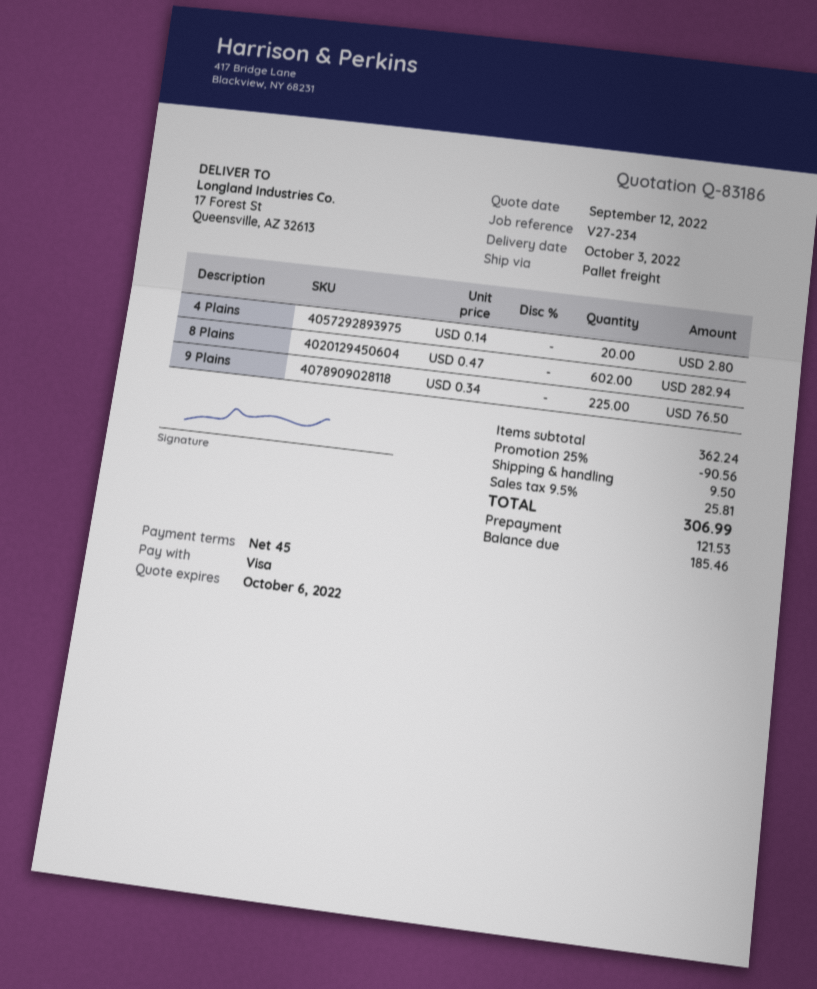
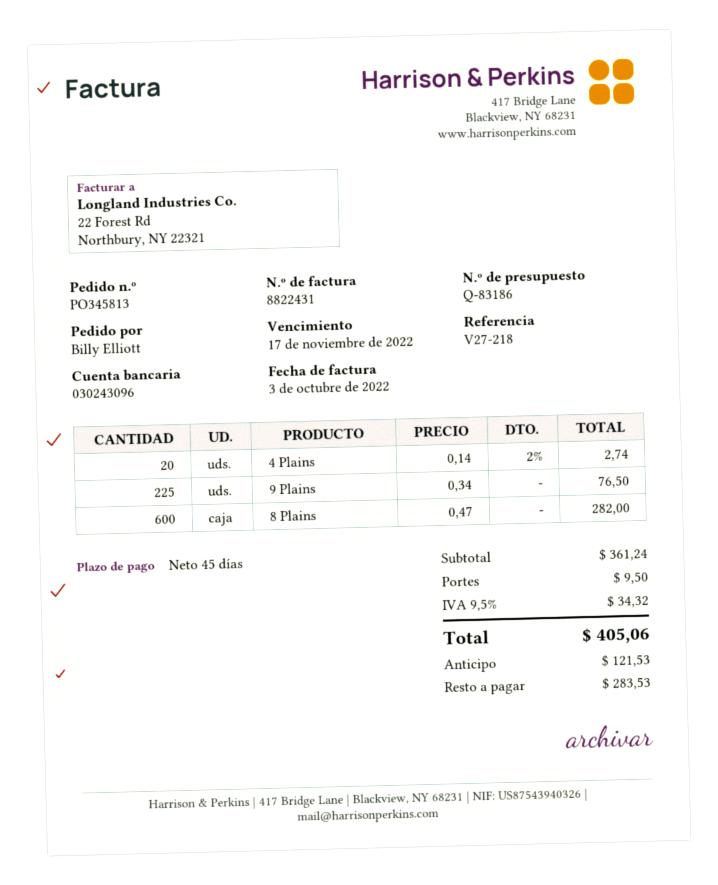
reference: V27-234 -> V27-218
4 Plains: 20 x 0.14 = 2.80 -> 20 x 0.14 - 2% = 2.74
8 Plains: 602 x 0.47 = 282.94 -> 600 x 0.47 = 282.00
subtotal: 362.24 -> 361.24
discount: 25% = 90.56 -> none
tax: 9.5% = 25.81 -> 9.5% = 34.32
total: 306.99 -> 405.06
balance: 185.46 -> 283.53

